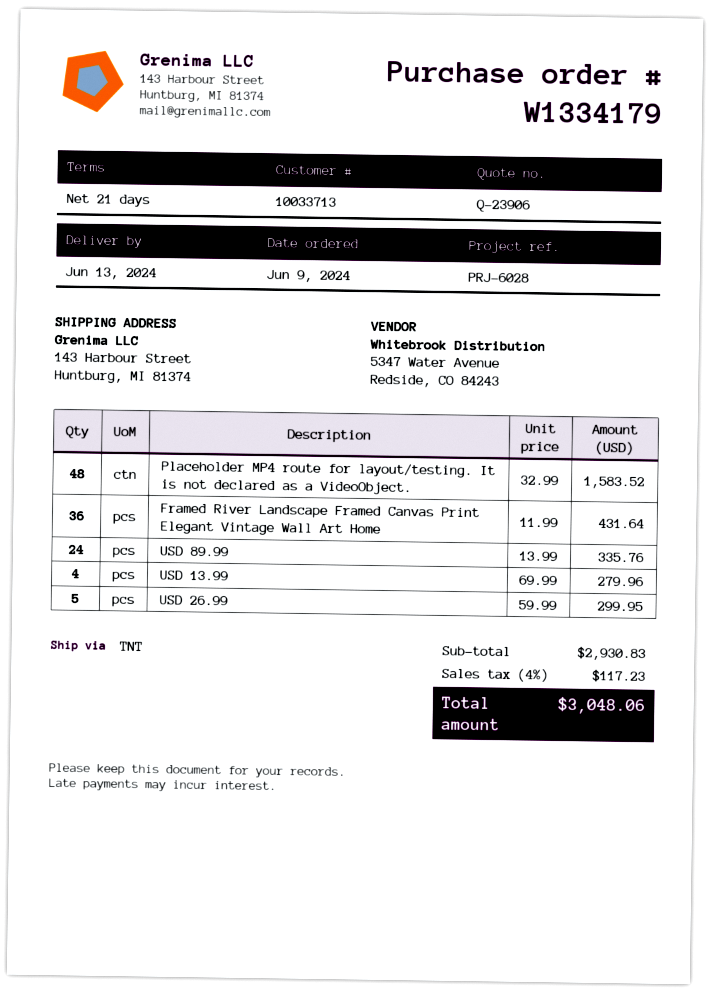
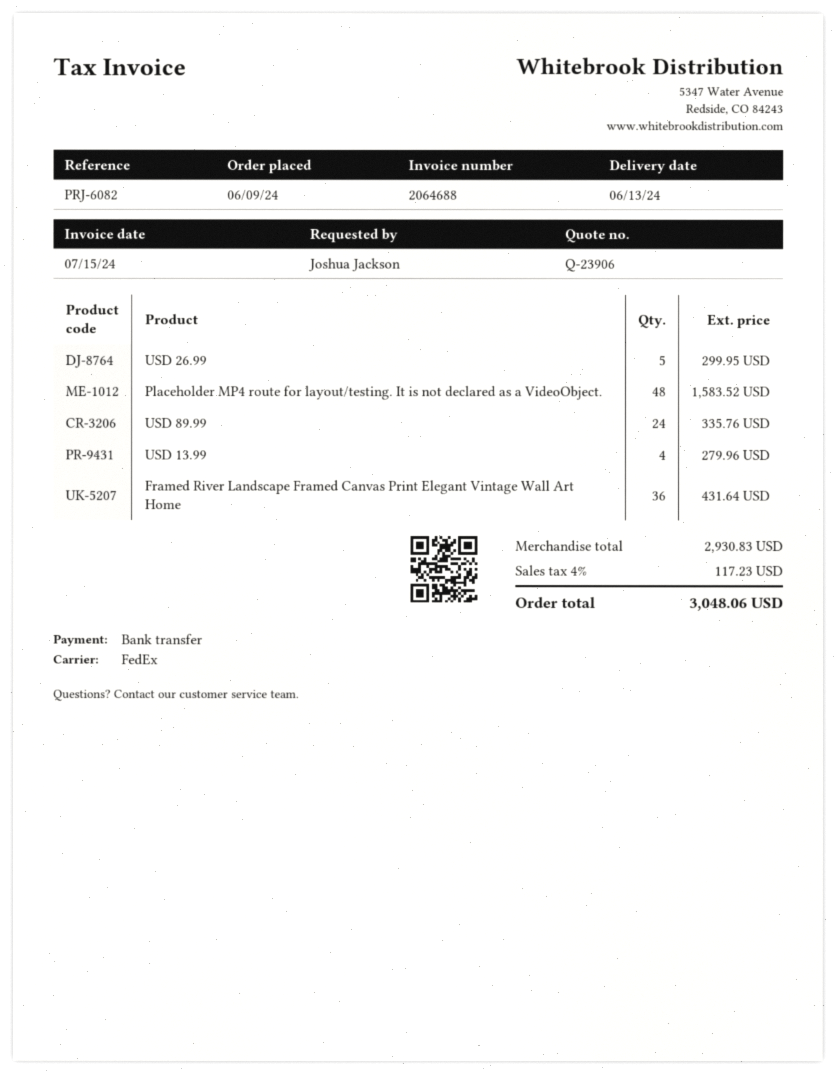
reference: PRJ-6028 -> PRJ-6082
shipping method: TNT -> FedEx

